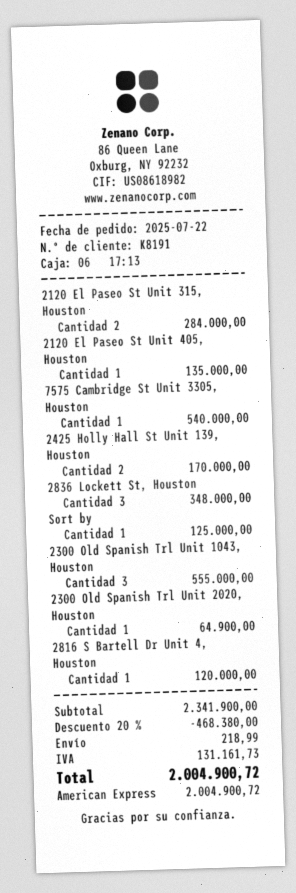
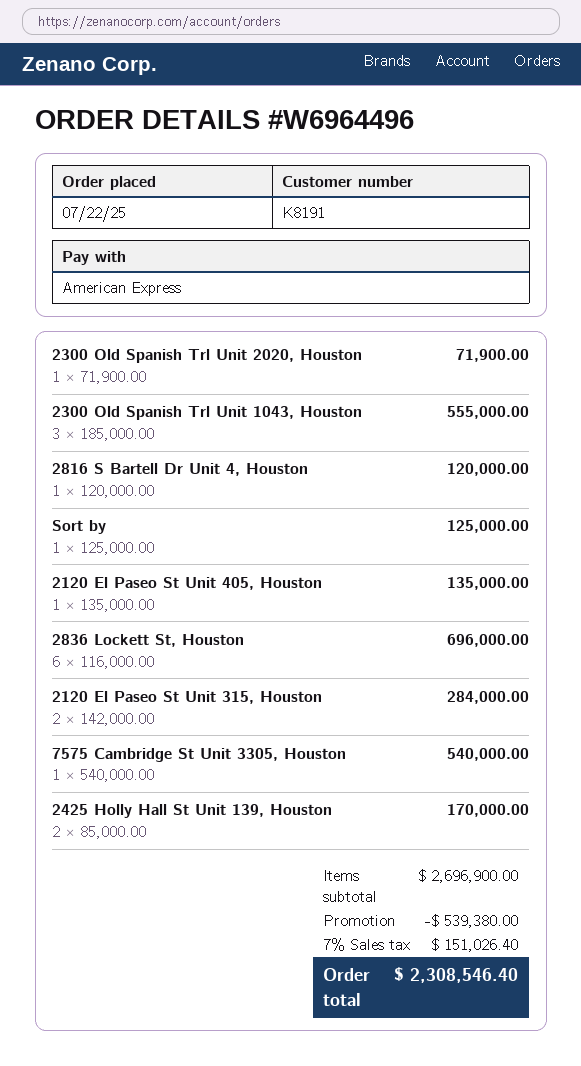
2836 Lockett St, Houston: 3 for 348000.00 -> 6 for 696000.00
2300 Old Spanish Trl Unit 2020, Houston: 1 for 64900.00 -> 1 for 71900.00
subtotal: 2341900.00 -> 2696900.00
discount: 468380.00 -> 539380.00
shipping: 218.99 -> none
tax: 131161.73 -> 151026.40
total: 2004900.72 -> 2308546.40

